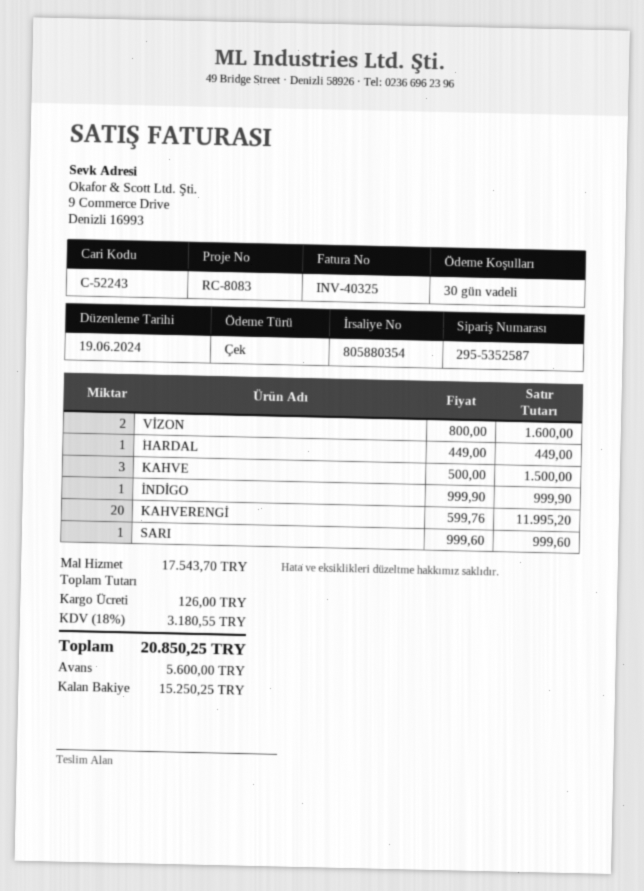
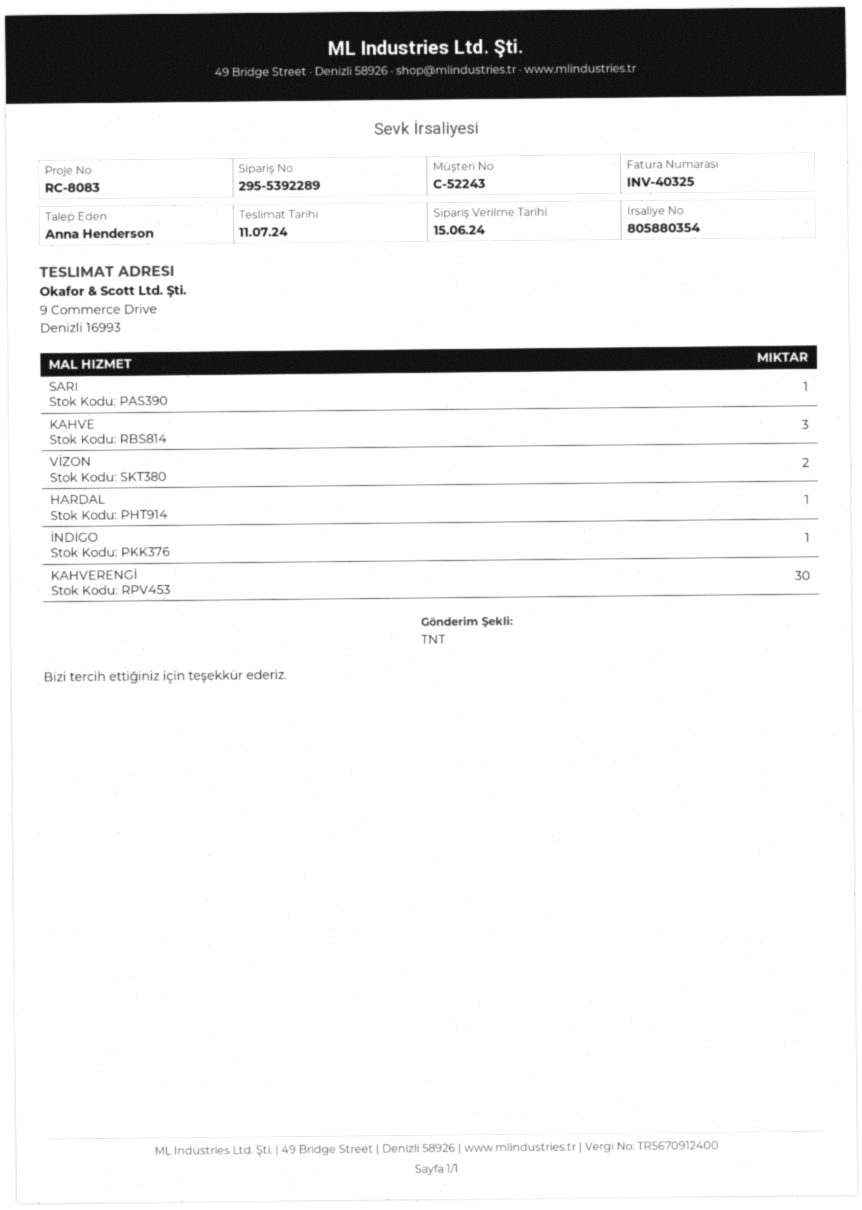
order number: 295-5352587 -> 295-5392289
KAHVERENGİ: 20 -> 30

